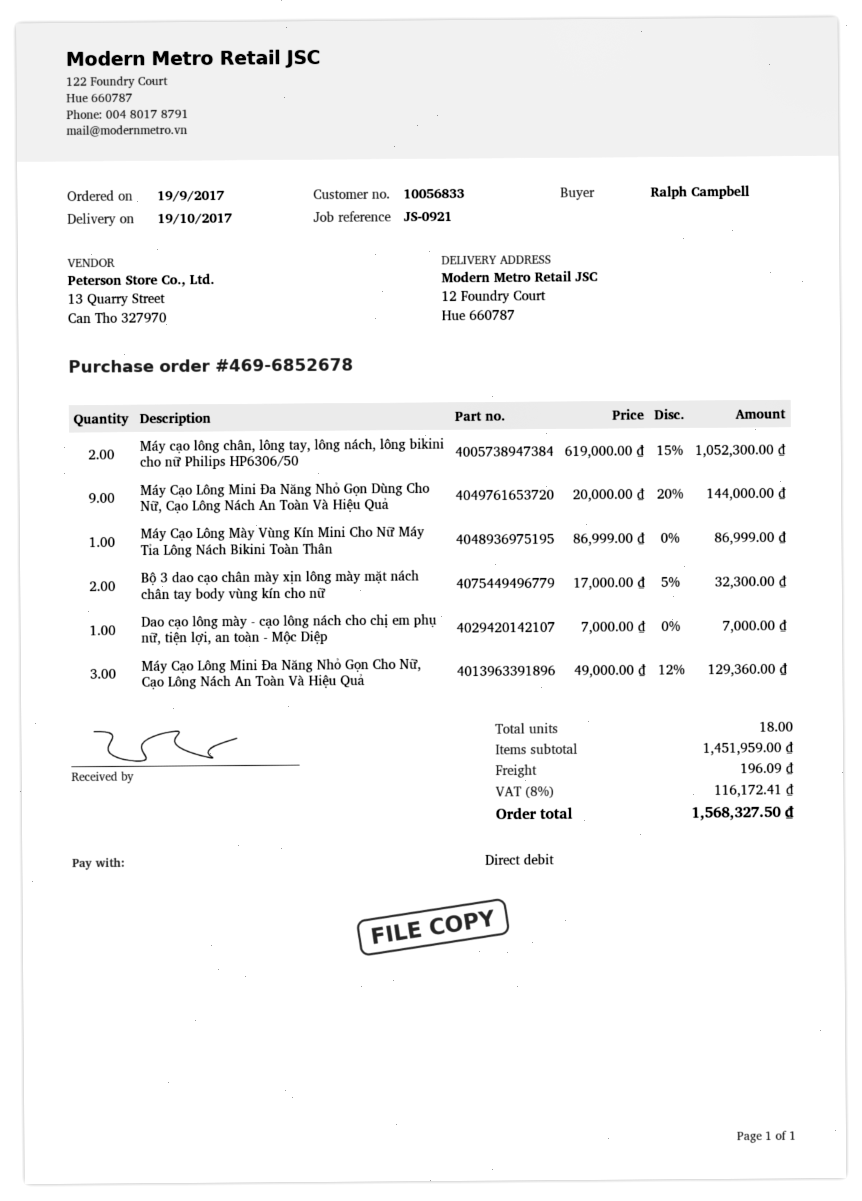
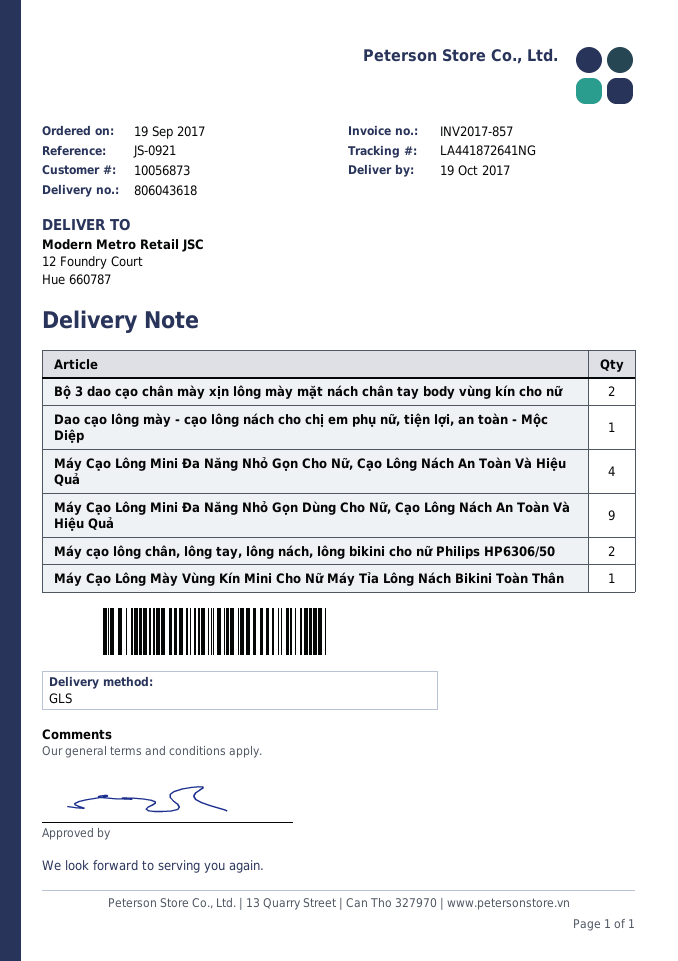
customer number: 10056833 -> 10056873
Máy Cạo Lông Mini Đa Năng Nhỏ Gọn Cho Nữ, Cạo Lông Nách An Toàn Và Hiệu Quả: 3 -> 4

